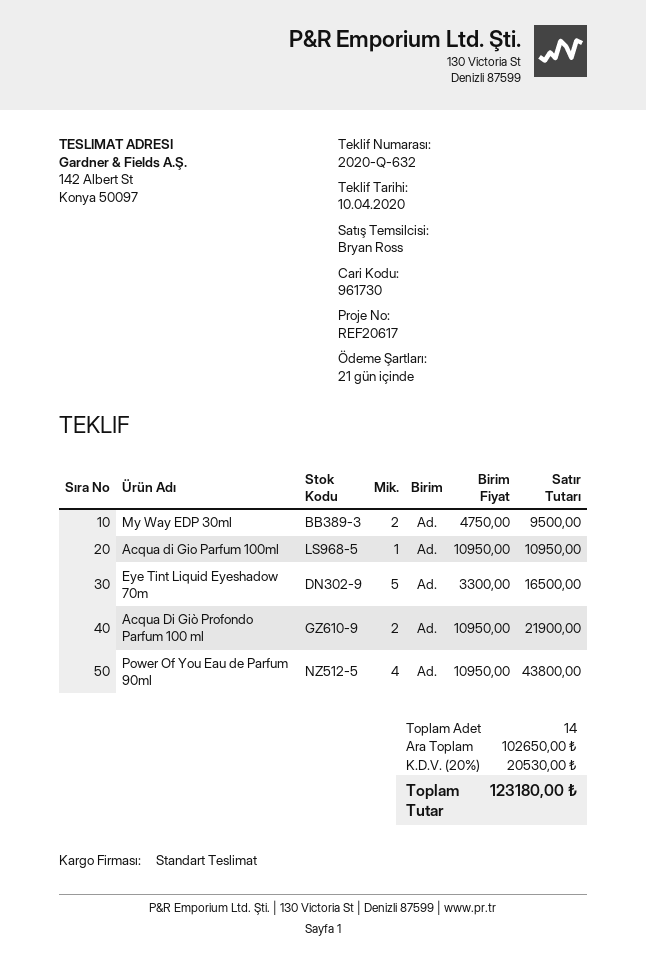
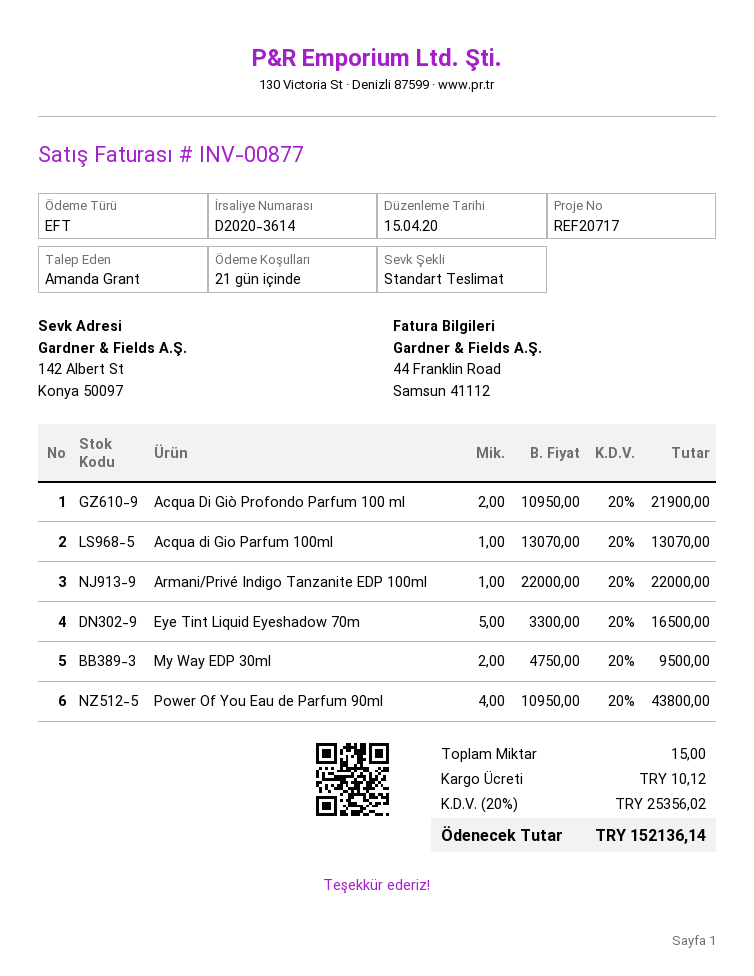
reference: REF20617 -> REF20717
Acqua di Gio Parfum 100ml: 1 x 10950.00 = 10950.00 -> 1 x 13070.00 = 13070.00
Armani/Privé Indigo Tanzanite EDP 100ml: none -> 1 x 22000.00 = 22000.00
total quantity: 14 -> 15
shipping: none -> 10.12
tax: 20% = 20530.00 -> 20% = 25356.02
total: 123180.00 -> 152136.14

